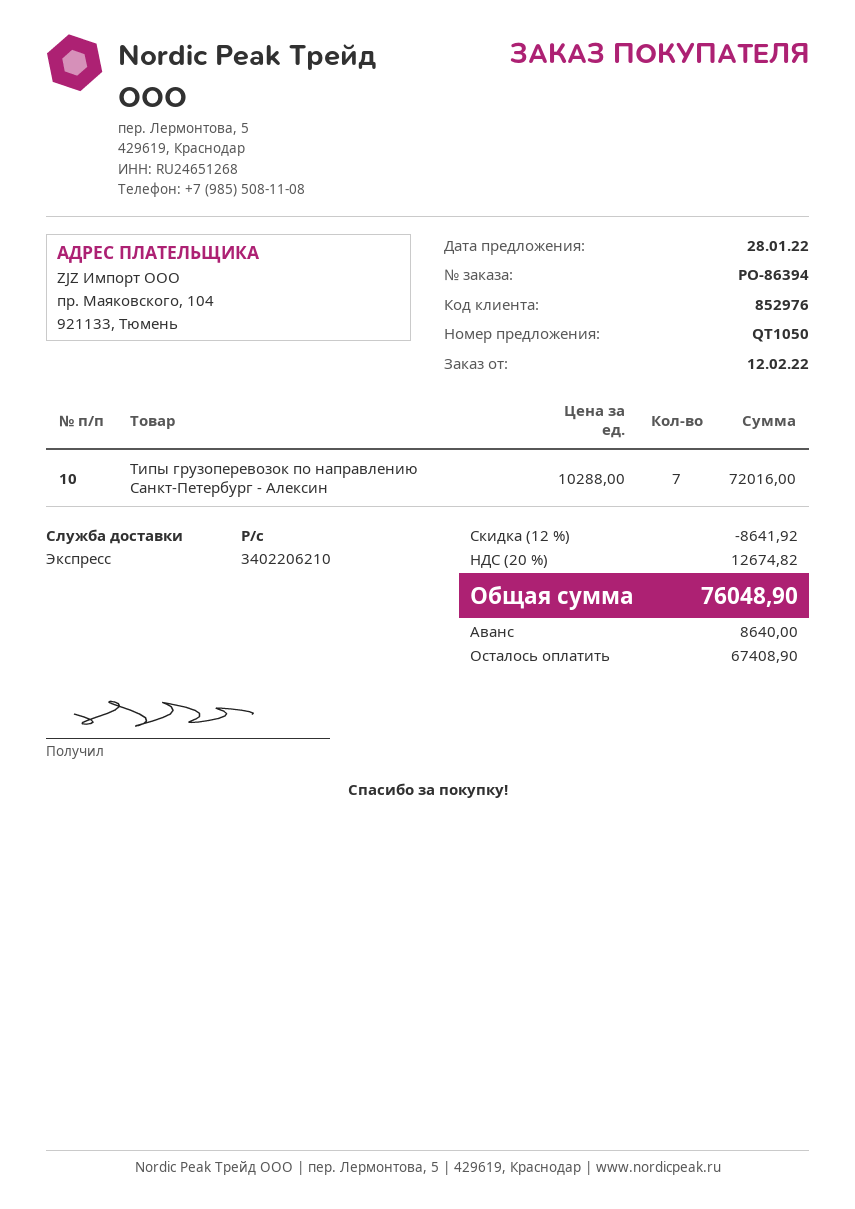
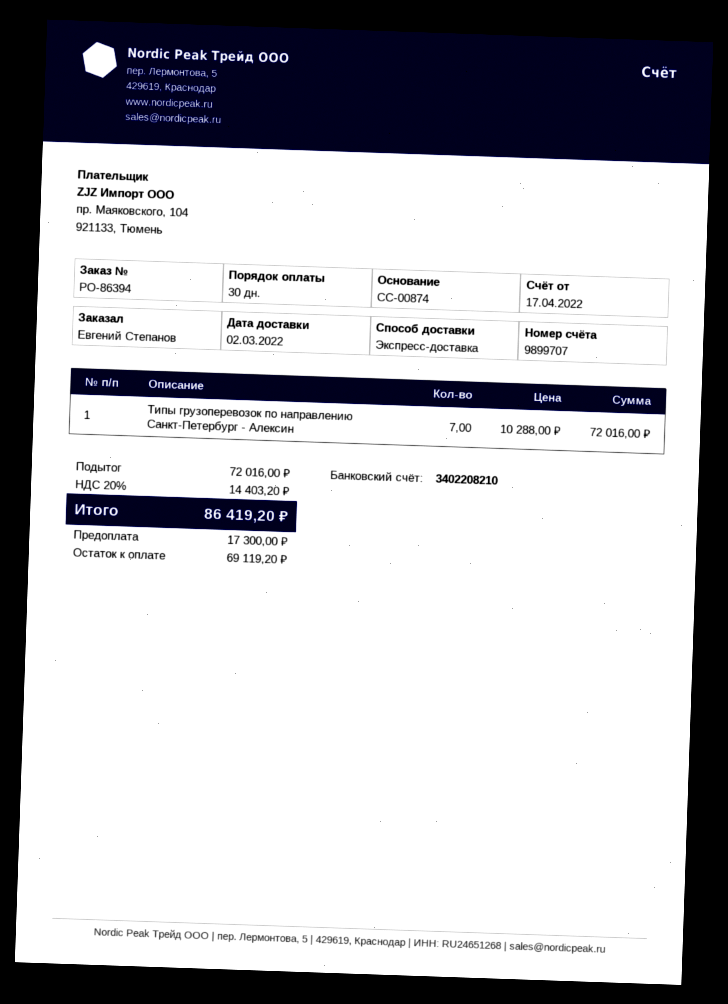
bank account: 3402206210 -> 3402208210
discount: 12% = 8641.92 -> none
tax: 20% = 12674.82 -> 20% = 14403.20
total: 76048.90 -> 86419.20
deposit: 8640.00 -> 17300.00
balance: 67408.90 -> 69119.20

